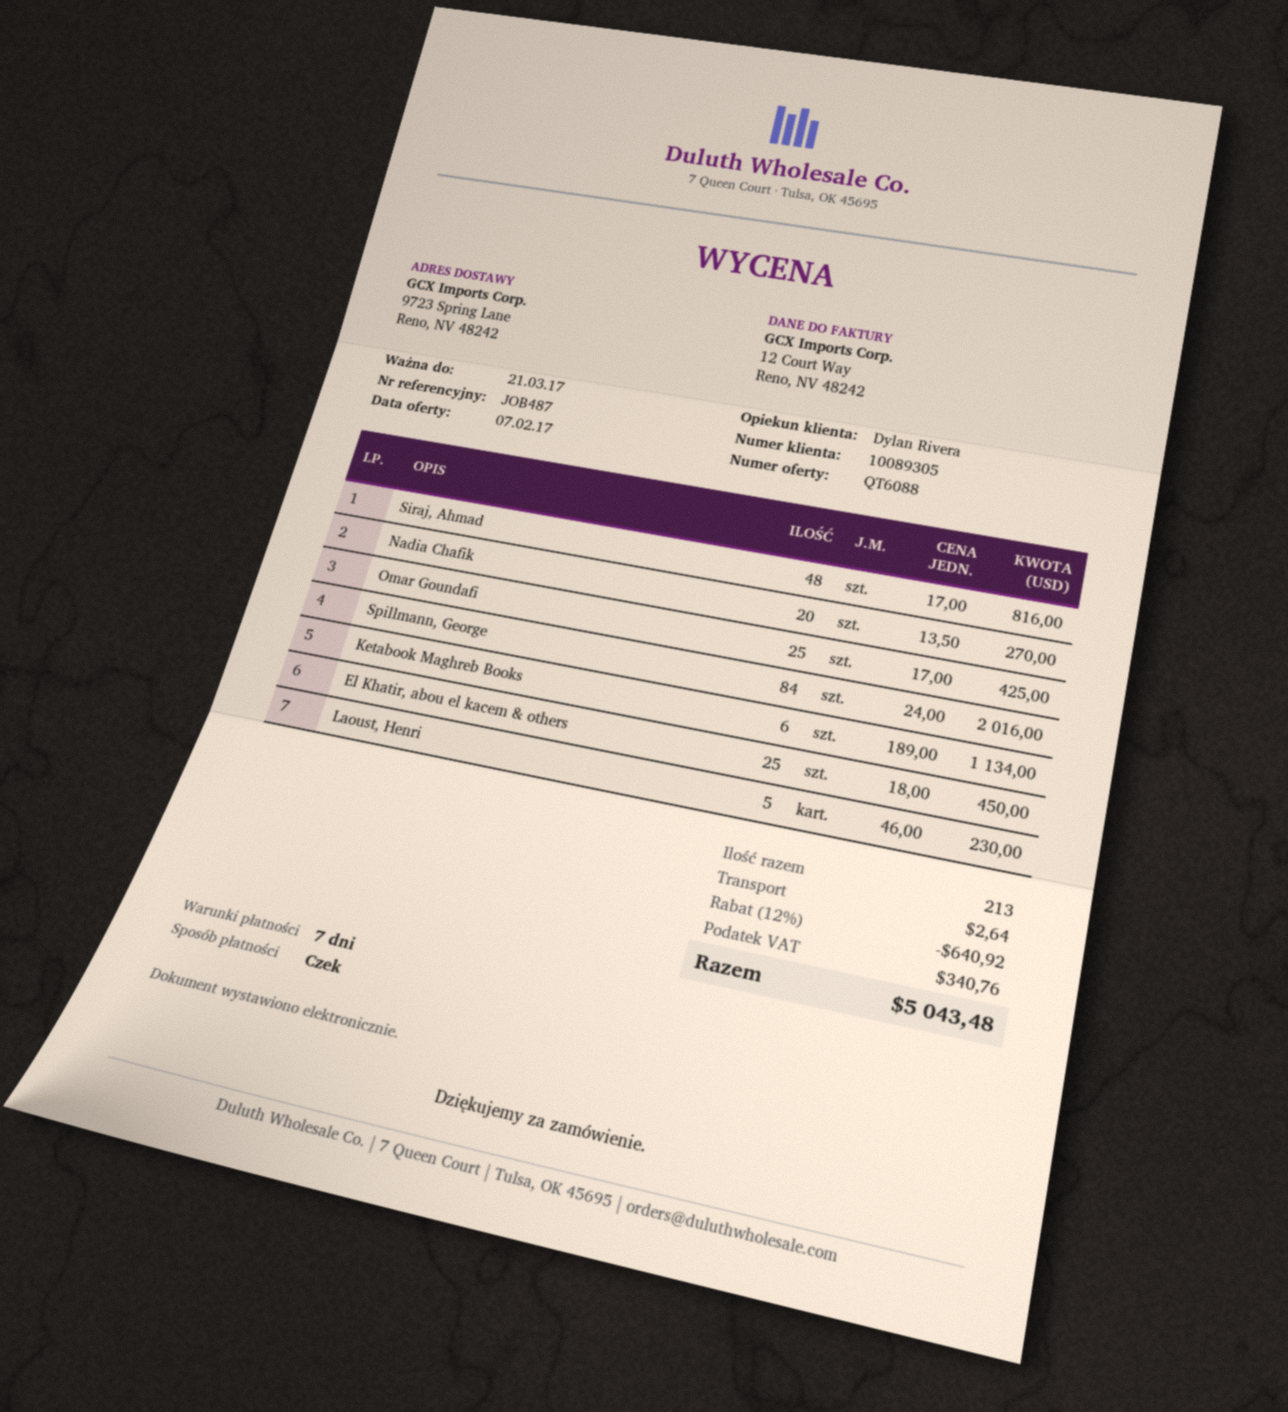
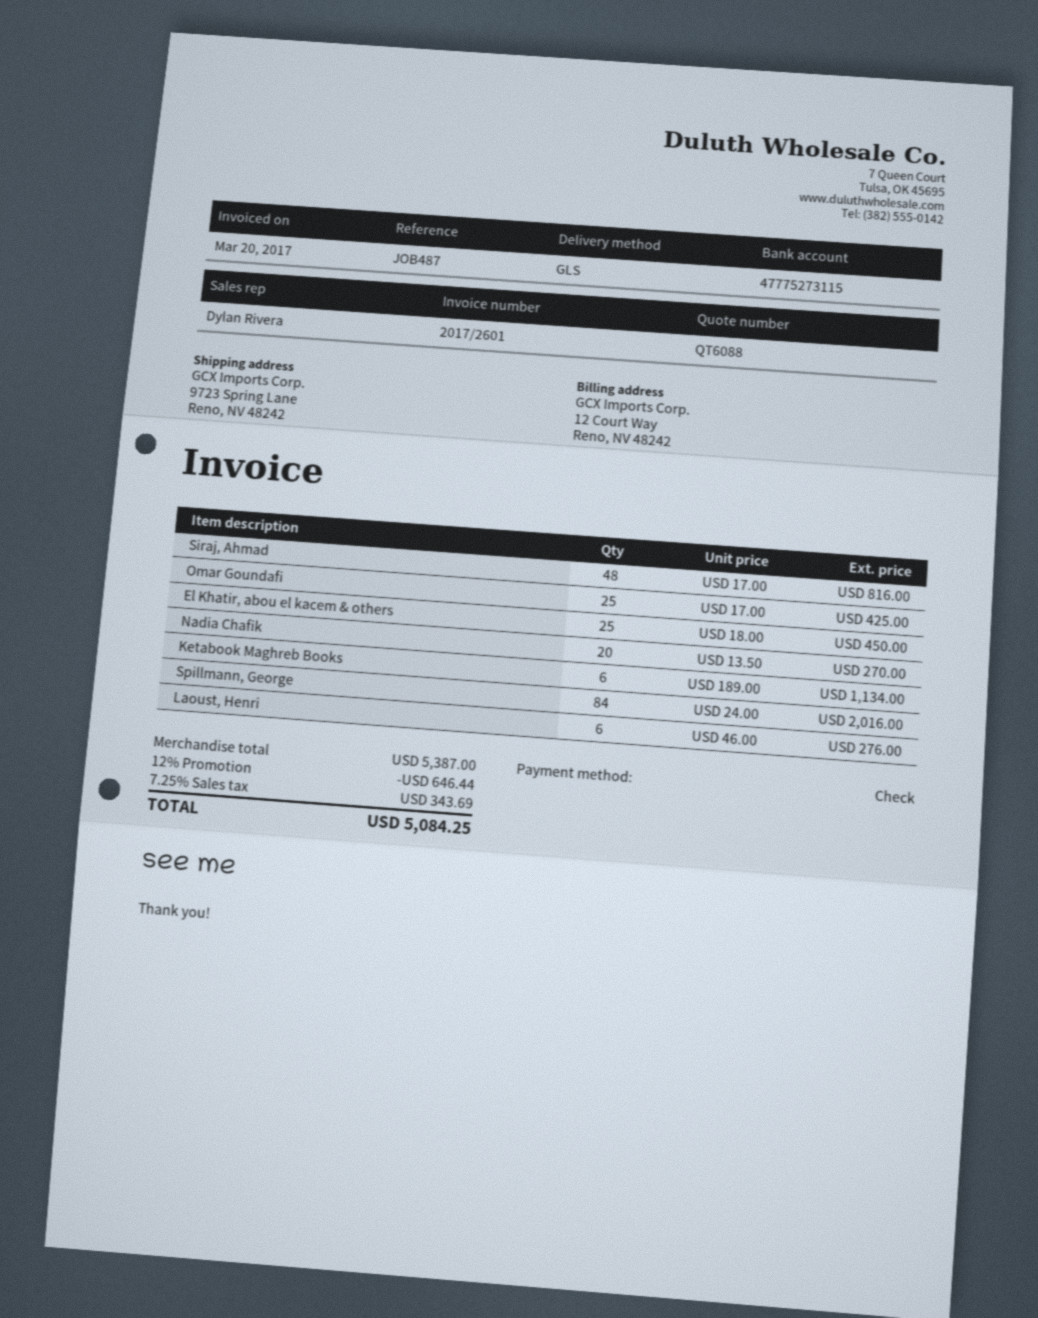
Laoust, Henri: 5 x 46.00 = 230.00 -> 6 x 46.00 = 276.00
discount: 12% = 640.92 -> 12% = 646.44
shipping: 2.64 -> none
tax: 340.76 -> 343.69
total: 5043.48 -> 5084.25

